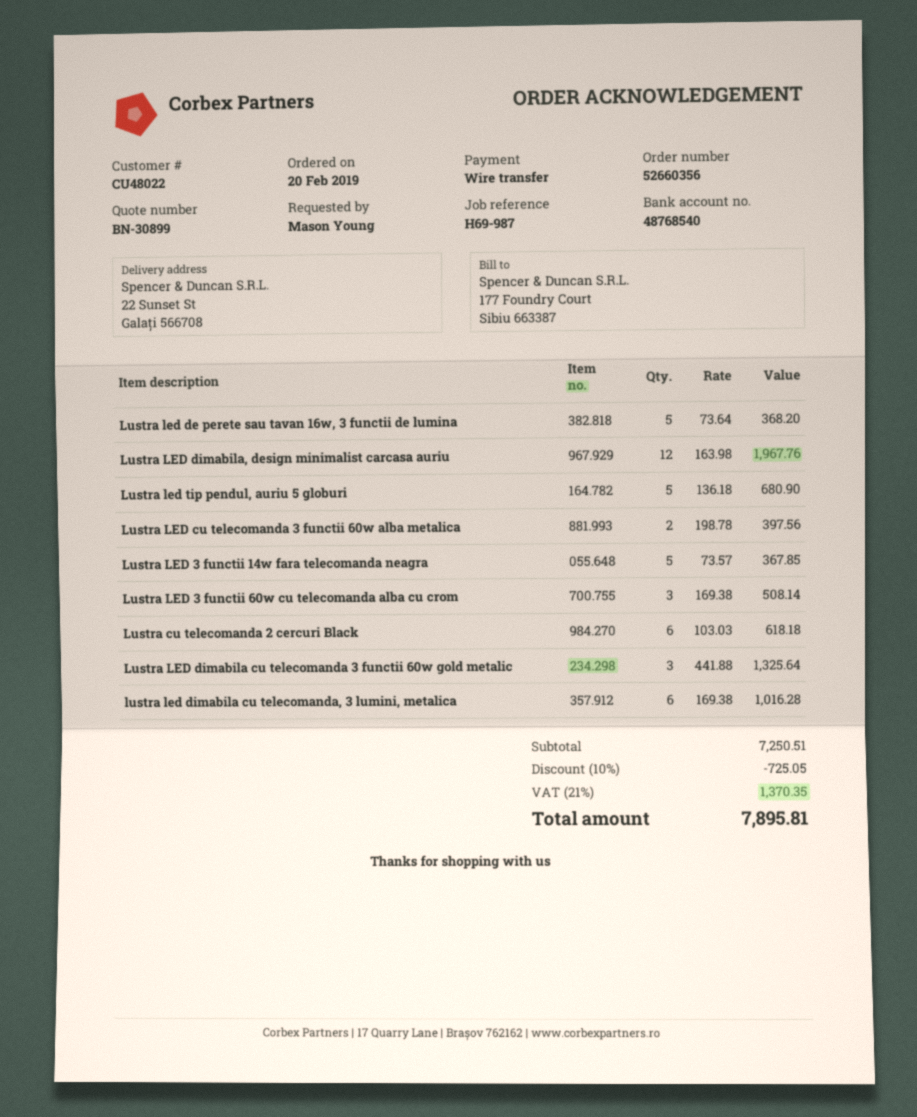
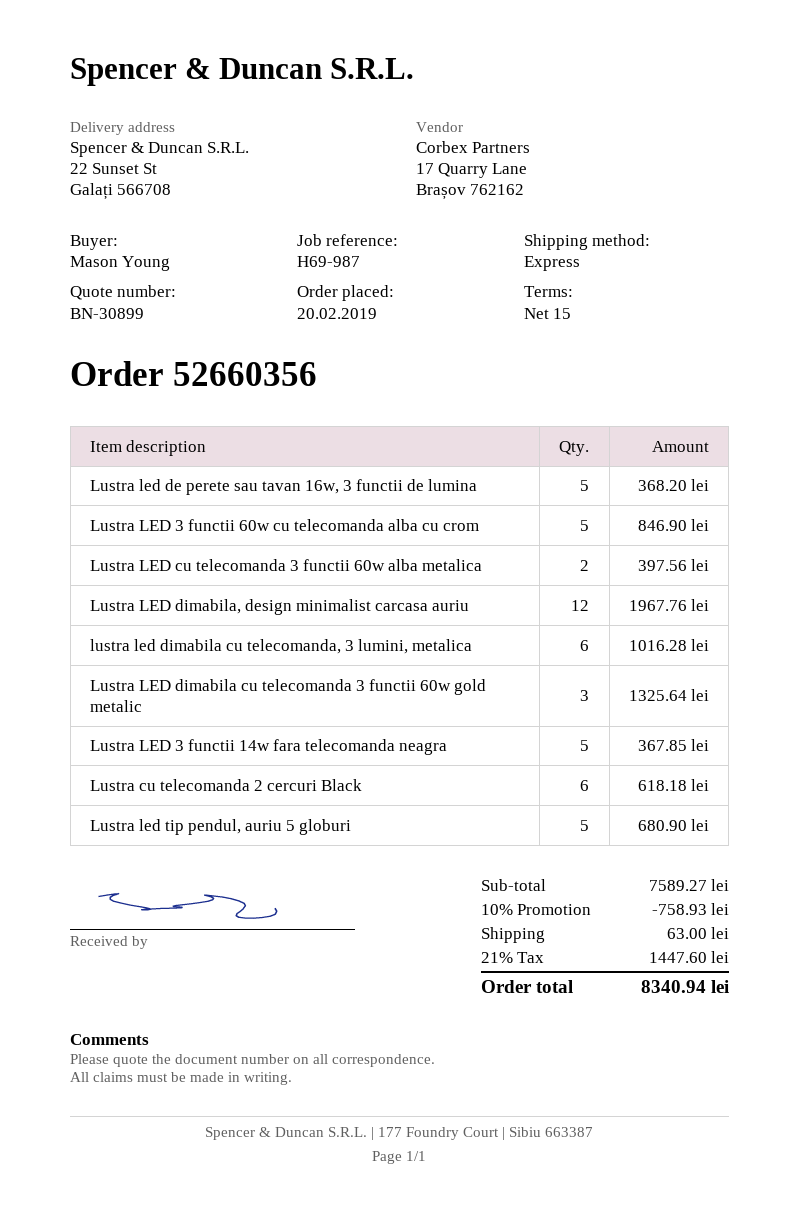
Lustra LED 3 functii 60w cu telecomanda alba cu crom: 3 for 508.14 -> 5 for 846.90
subtotal: 7250.51 -> 7589.27
discount: 10% = 725.05 -> 10% = 758.93
shipping: none -> 63.00
tax: 21% = 1370.35 -> 21% = 1447.60
total: 7895.81 -> 8340.94

